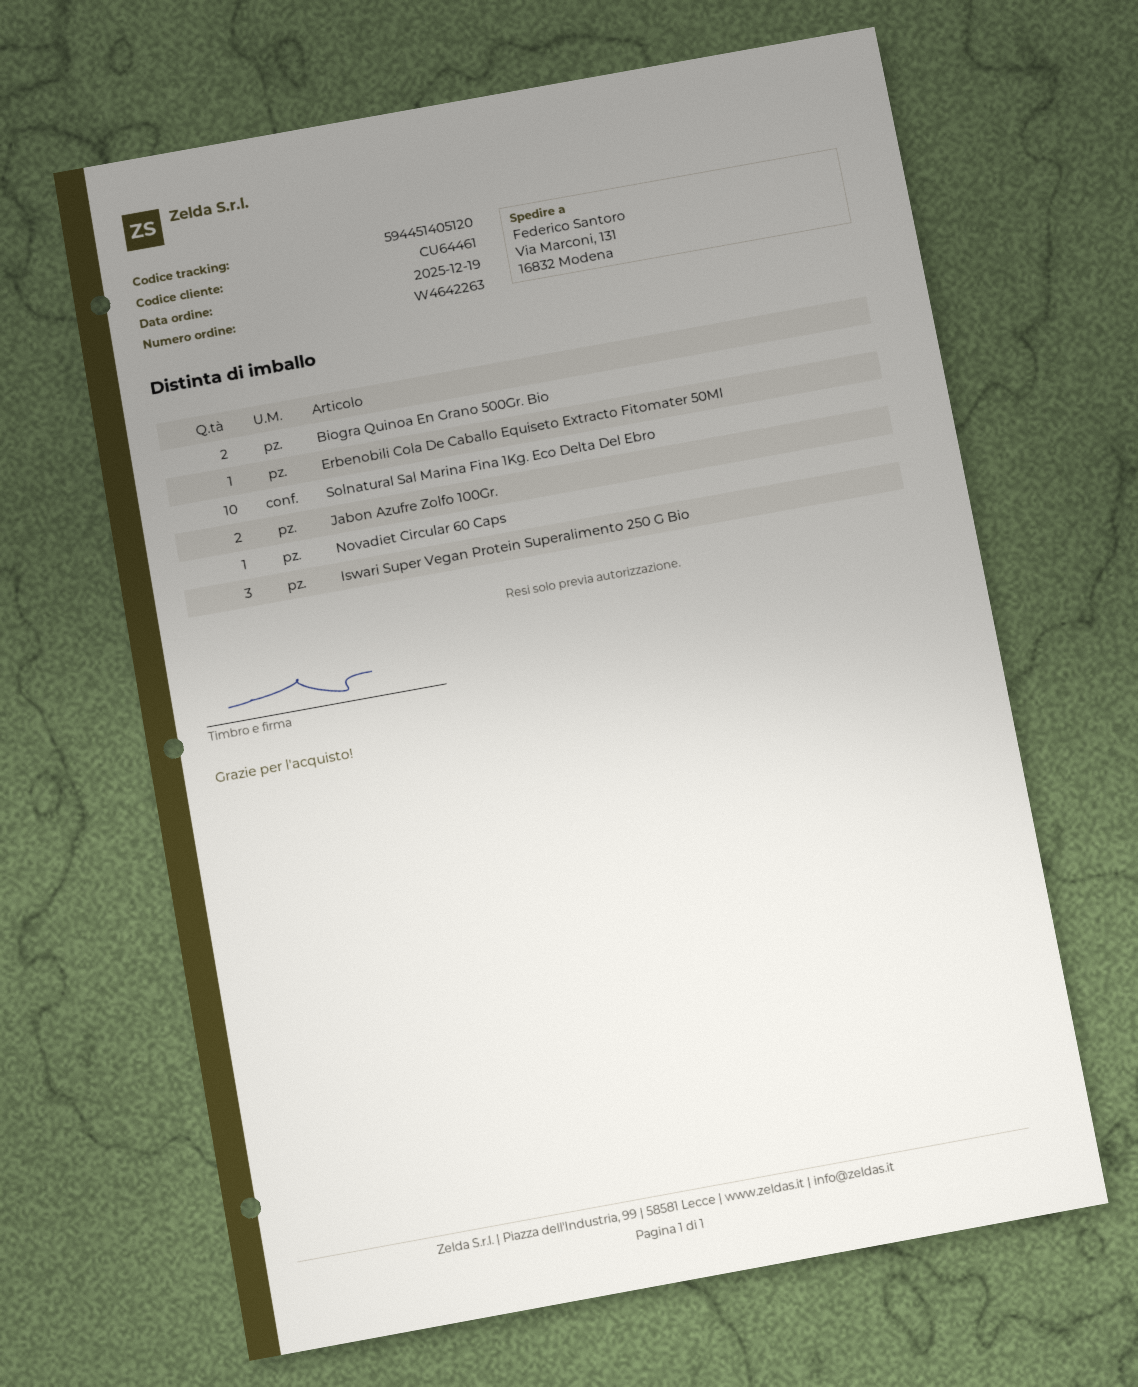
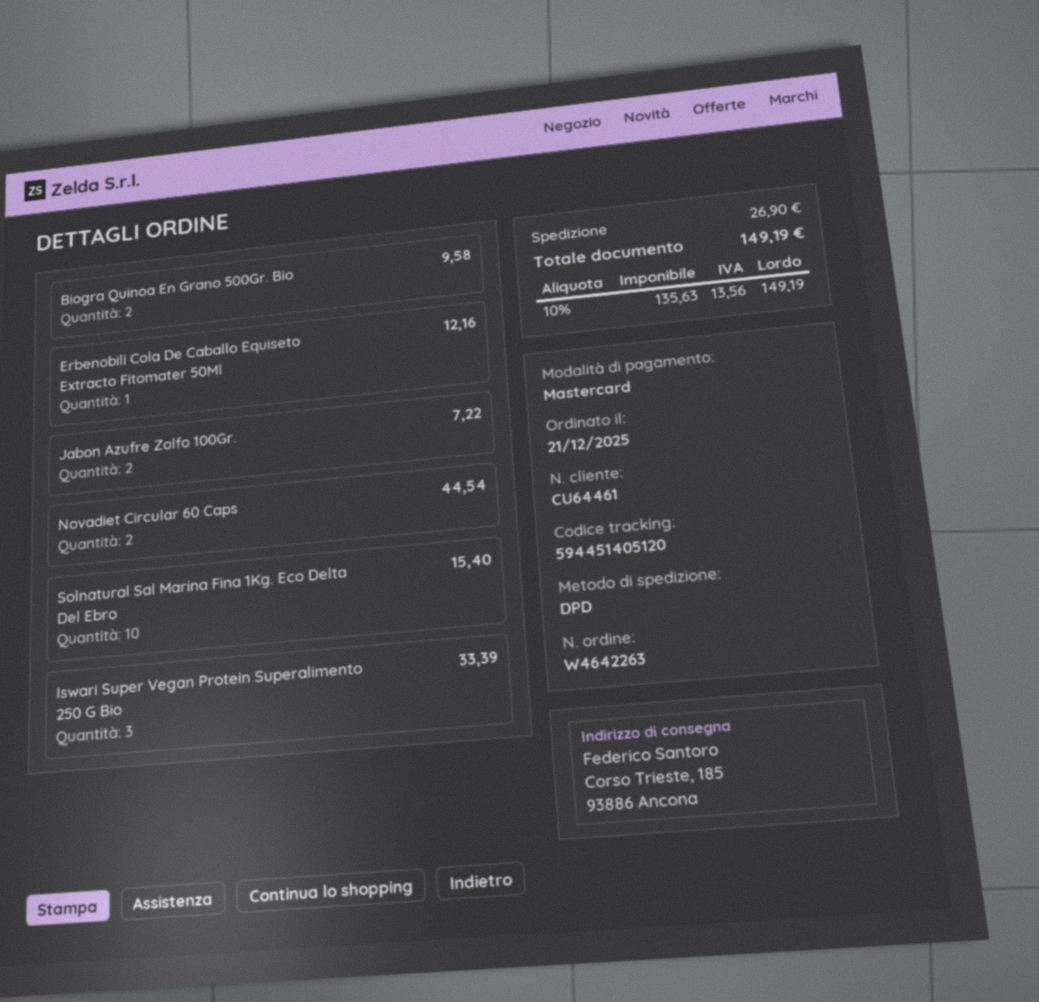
order date: 2025-12-19 -> 2025-12-21
ship to: Via Marconi, 131, 16832 Modena -> Corso Trieste, 185, 93886 Ancona
Novadiet Circular 60 Caps: 1 -> 2

